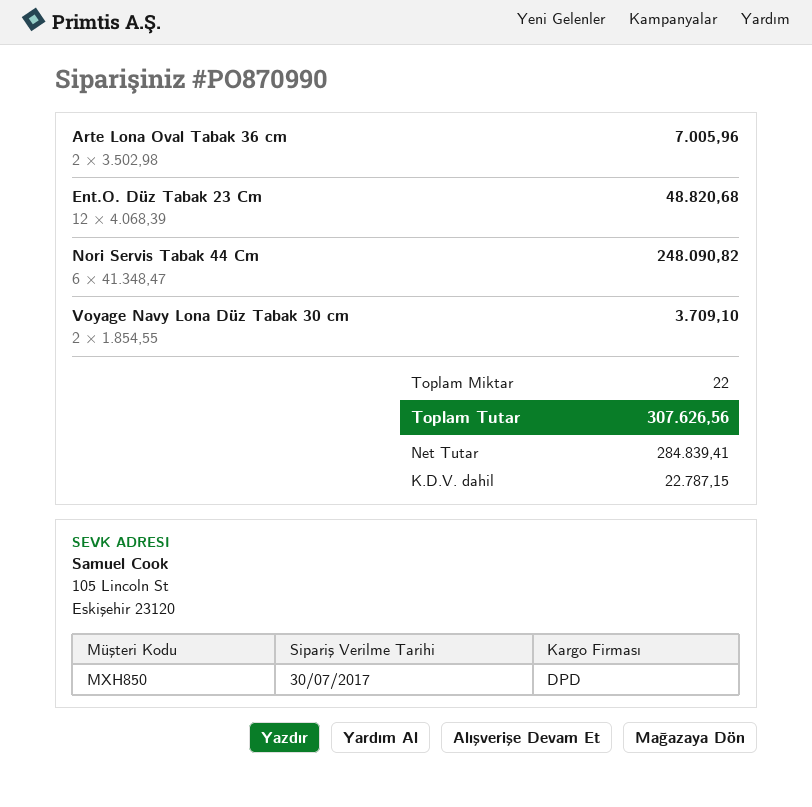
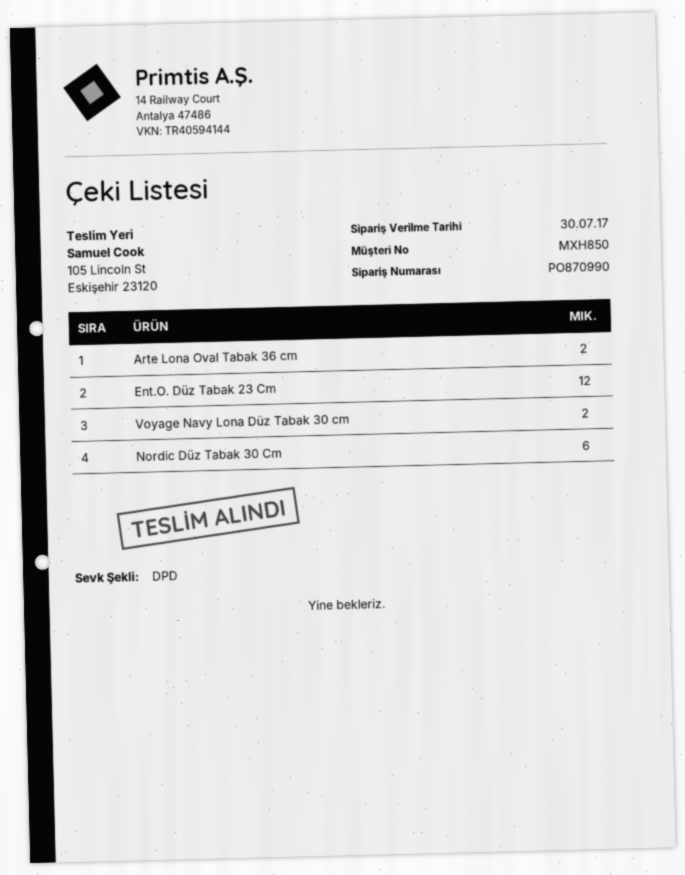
Nori Servis Tabak 44 Cm: 6 -> none
Nordic Düz Tabak 30 Cm: none -> 6

